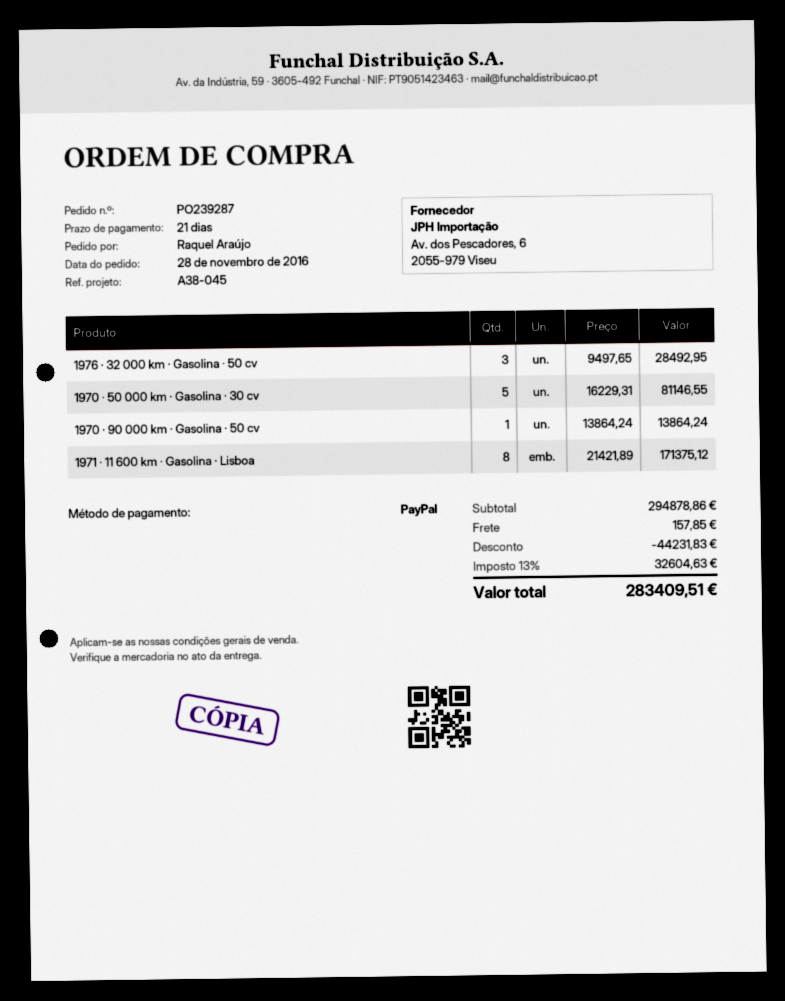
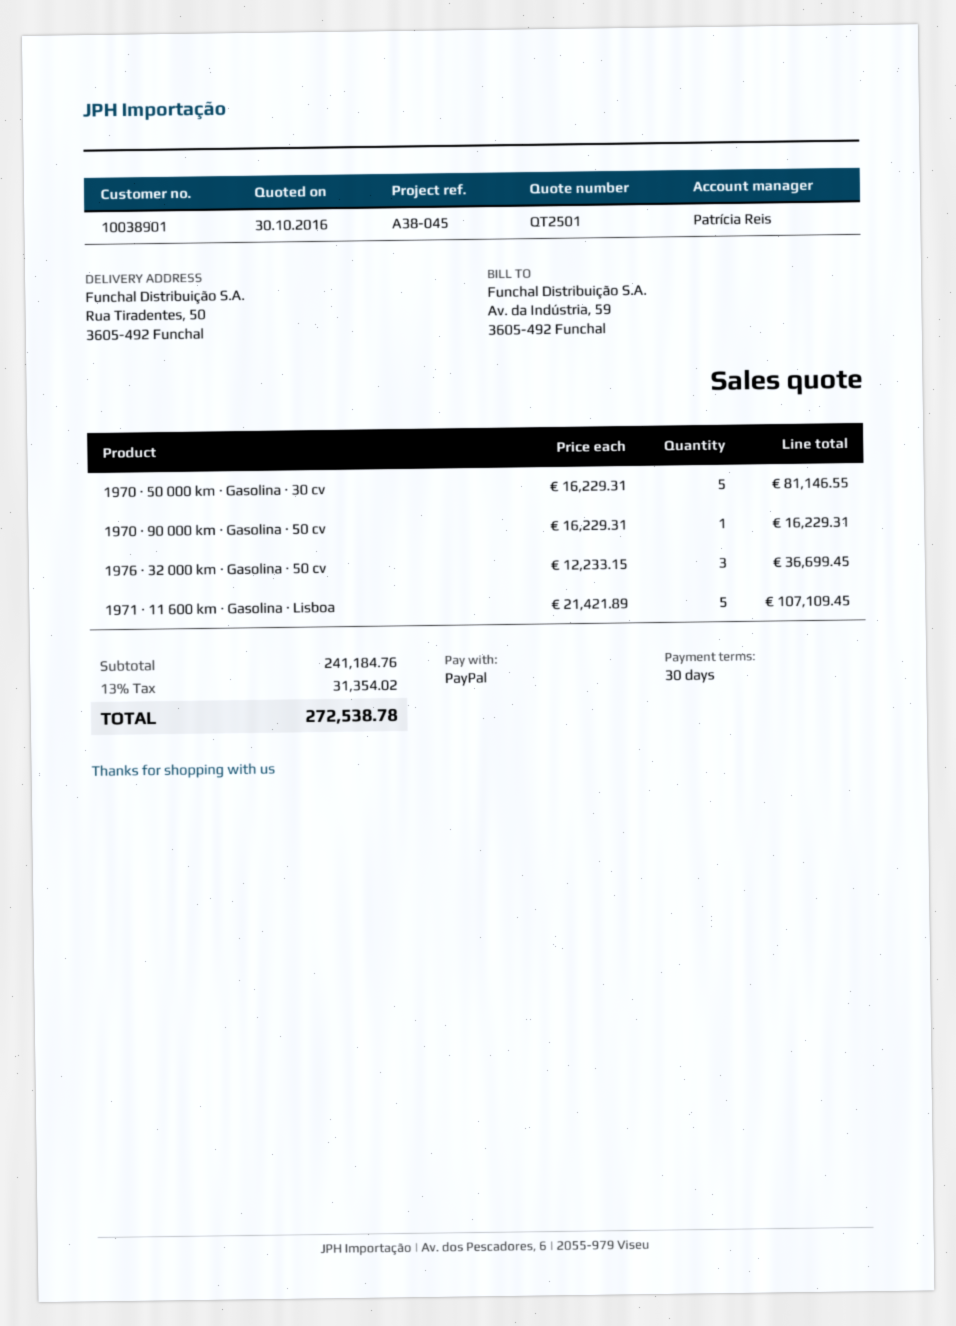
payment terms: 21 days -> 30 days
1976 · 32 000 km · Gasolina · 50 cv: 3 x 9497.65 = 28492.95 -> 3 x 12233.15 = 36699.45
1970 · 90 000 km · Gasolina · 50 cv: 1 x 13864.24 = 13864.24 -> 1 x 16229.31 = 16229.31
1971 · 11 600 km · Gasolina · Lisboa: 8 x 21421.89 = 171375.12 -> 5 x 21421.89 = 107109.45
subtotal: 294878.86 -> 241184.76
discount: 44231.83 -> none
shipping: 157.85 -> none
tax: 13% = 32604.63 -> 13% = 31354.02
total: 283409.51 -> 272538.78

